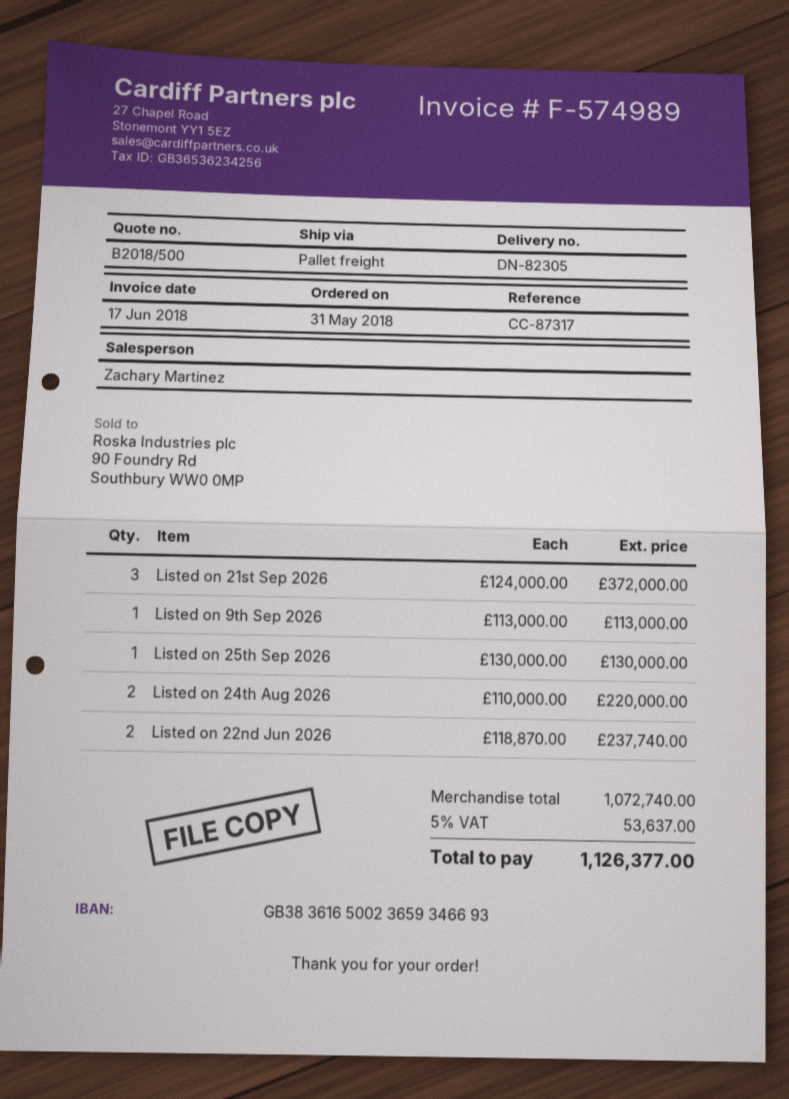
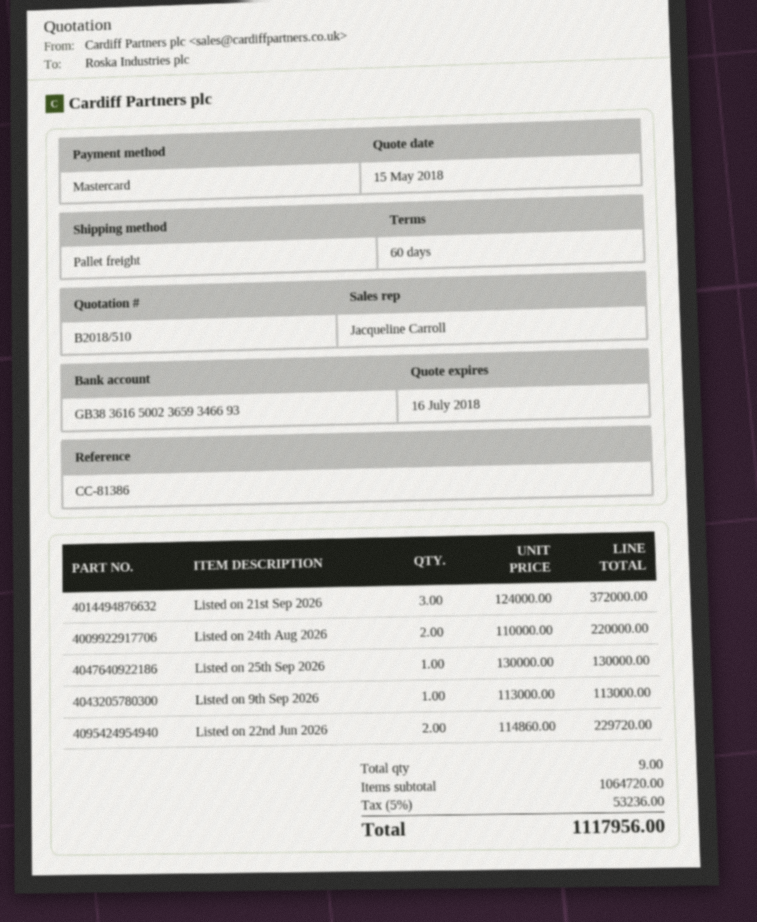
quote number: B2018/500 -> B2018/510
reference: CC-87317 -> CC-81386
sales rep: Zachary Martinez -> Jacqueline Carroll
Listed on 22nd Jun 2026: 2 x 118870.00 = 237740.00 -> 2 x 114860.00 = 229720.00
subtotal: 1072740.00 -> 1064720.00
tax: 5% = 53637.00 -> 5% = 53236.00
total: 1126377.00 -> 1117956.00

